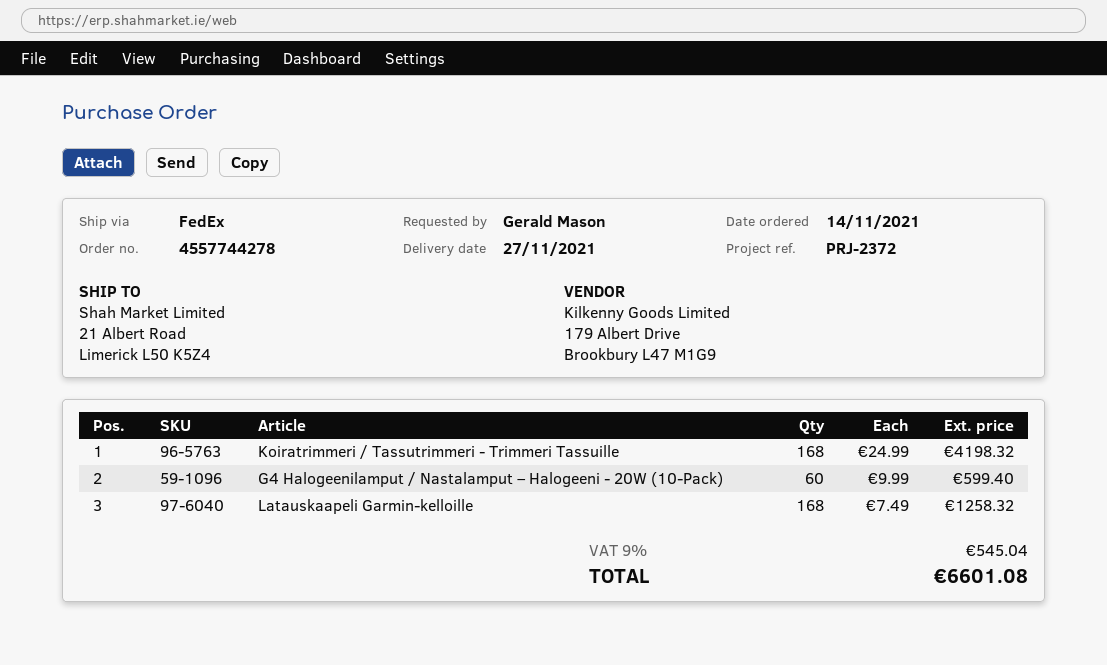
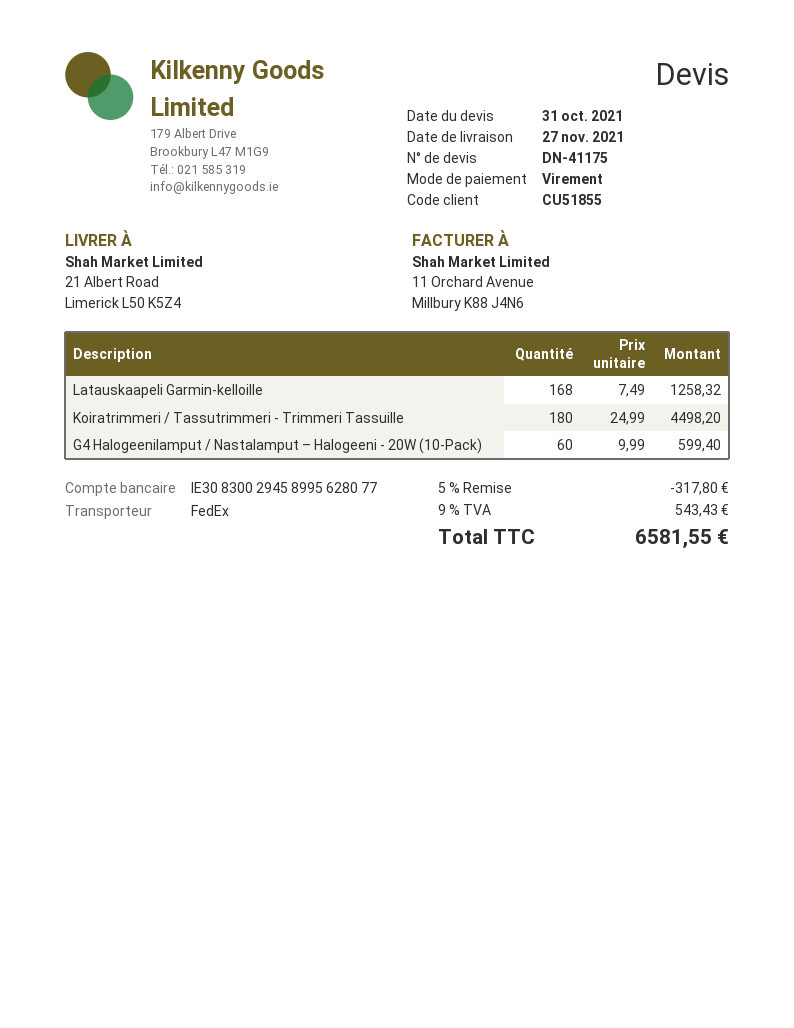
Koiratrimmeri / Tassutrimmeri - Trimmeri Tassuille: 168 x 24.99 = 4198.32 -> 180 x 24.99 = 4498.20
discount: none -> 5% = 317.80
tax: 9% = 545.04 -> 9% = 543.43
total: 6601.08 -> 6581.55

